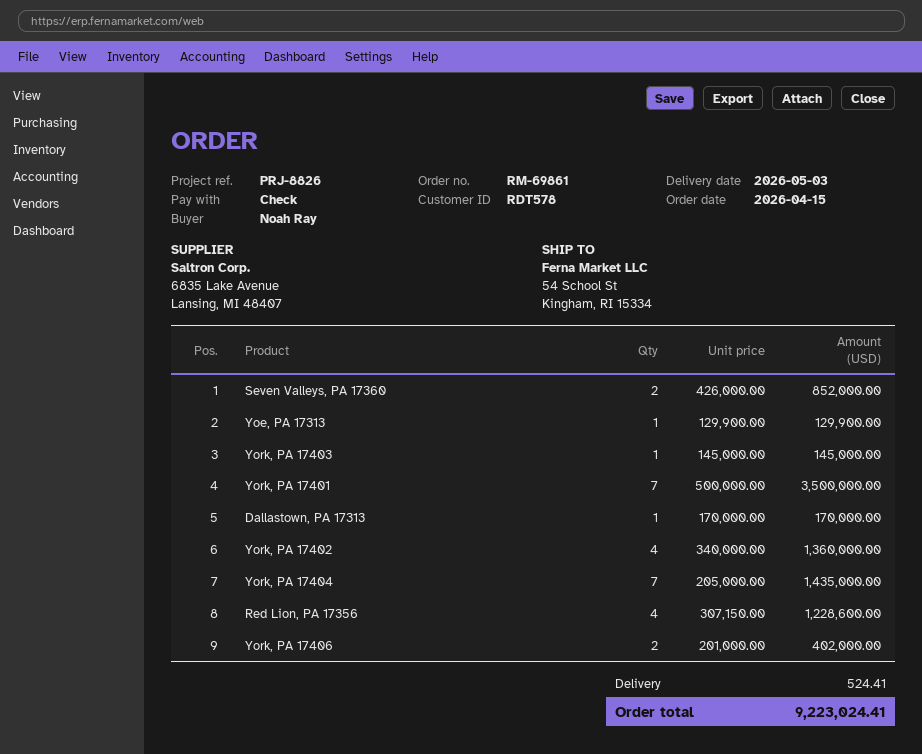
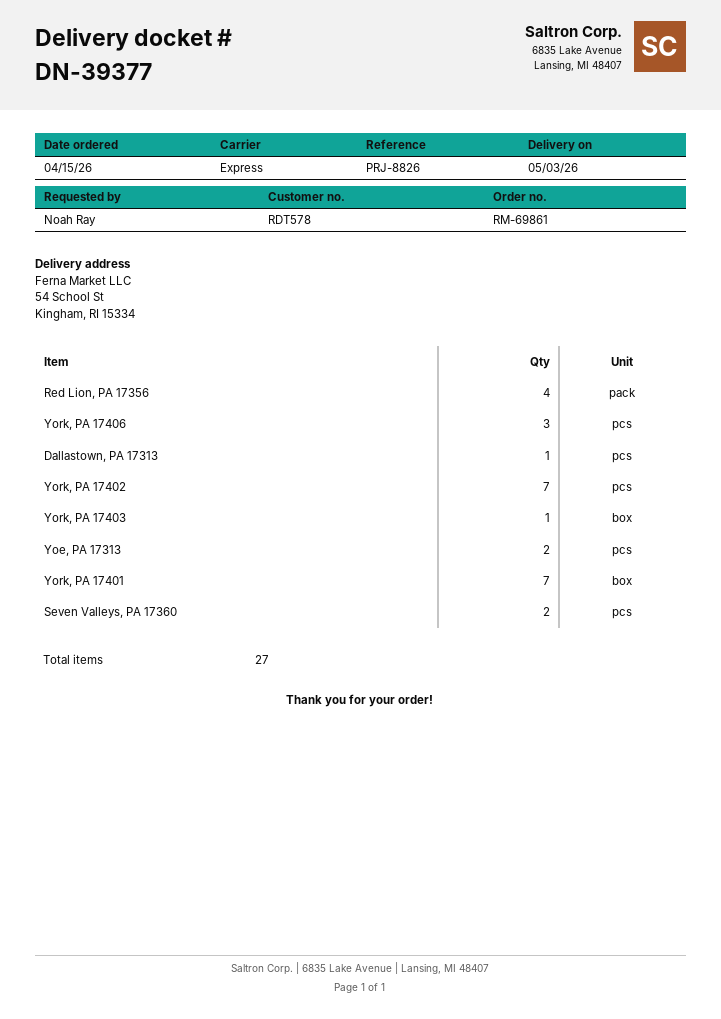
Yoe, PA 17313: 1 -> 2
York, PA 17402: 4 -> 7
York, PA 17404: 7 -> none
York, PA 17406: 2 -> 3

